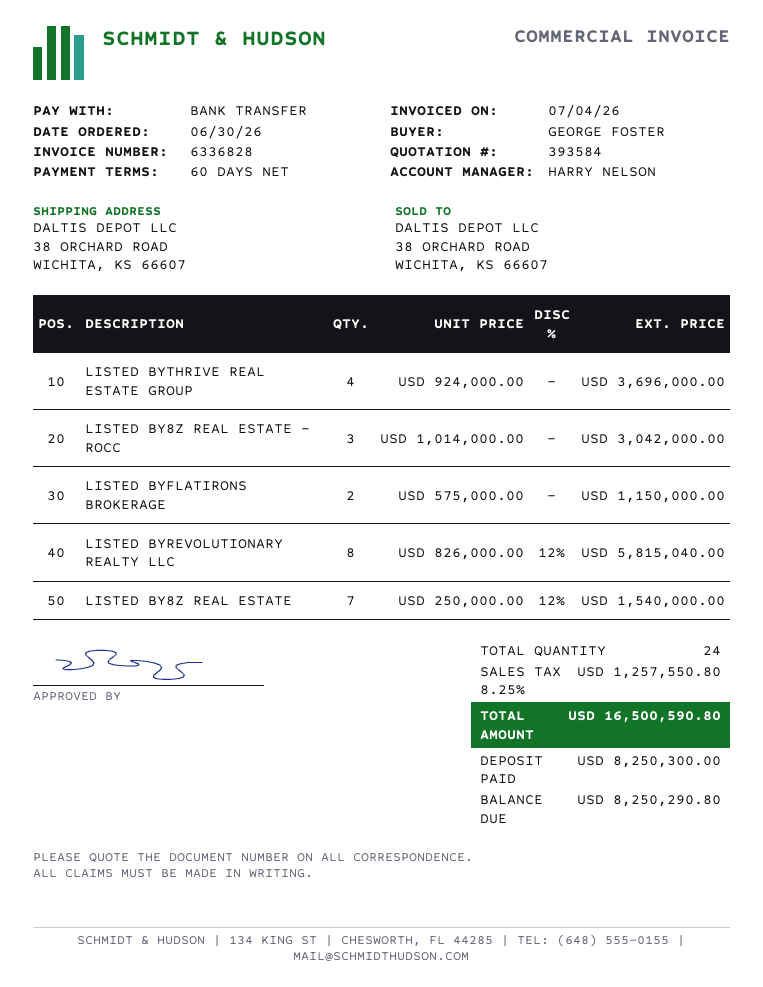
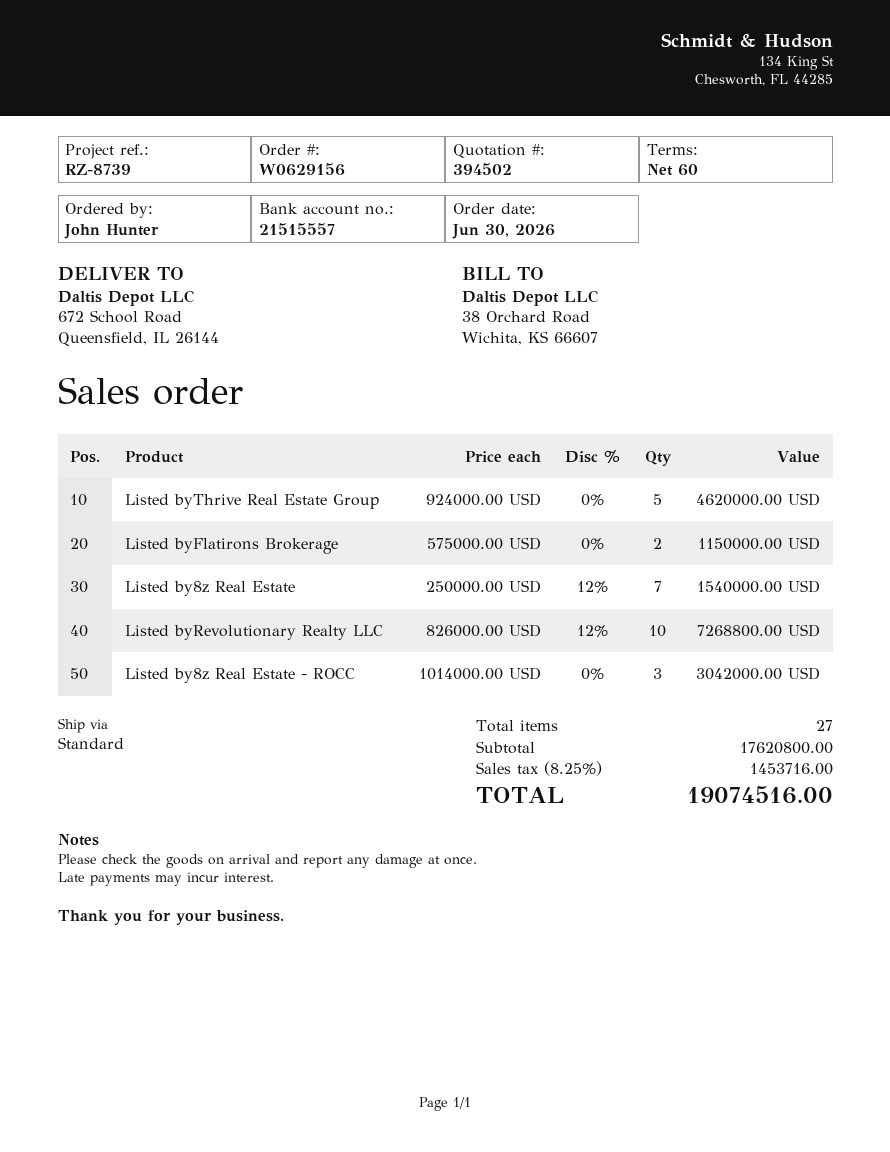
quote number: 393584 -> 394502
ordered by: GEORGE FOSTER -> John Hunter
ship to: 38 ORCHARD ROAD, WICHITA, KS 66607 -> 672 School Road, Queensfield, IL 26144
LISTED BYTHRIVE REAL ESTATE GROUP: 4 x 924000.00 = 3696000.00 -> 5 x 924000.00 = 4620000.00
LISTED BYREVOLUTIONARY REALTY LLC: 8 x 826000.00 - 12% = 5815040.00 -> 10 x 826000.00 - 12% = 7268800.00
total quantity: 24 -> 27
tax: 8.25% = 1257550.80 -> 8.25% = 1453716.00
total: 16500590.80 -> 19074516.00

